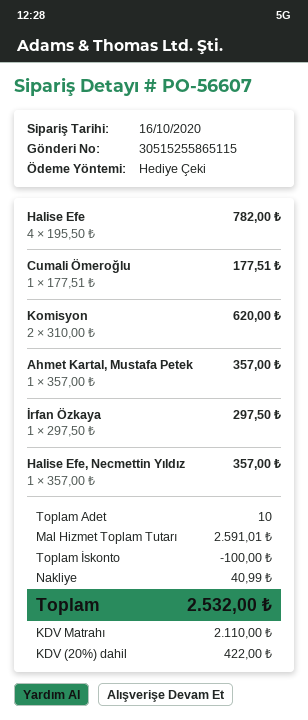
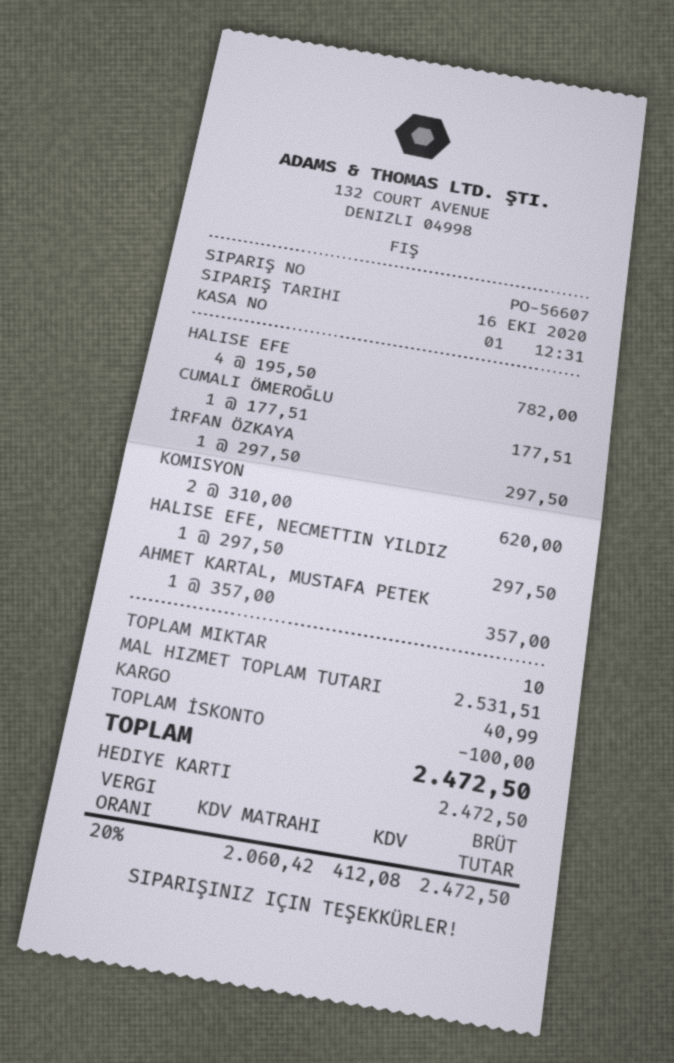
Halise Efe, Necmettin Yıldız: 1 x 357.00 = 357.00 -> 1 x 297.50 = 297.50
subtotal: 2591.01 -> 2531.51
net: 2110.00 -> 2060.42
tax: 20% = 422.00 -> 20% = 412.08
total: 2532.00 -> 2472.50

